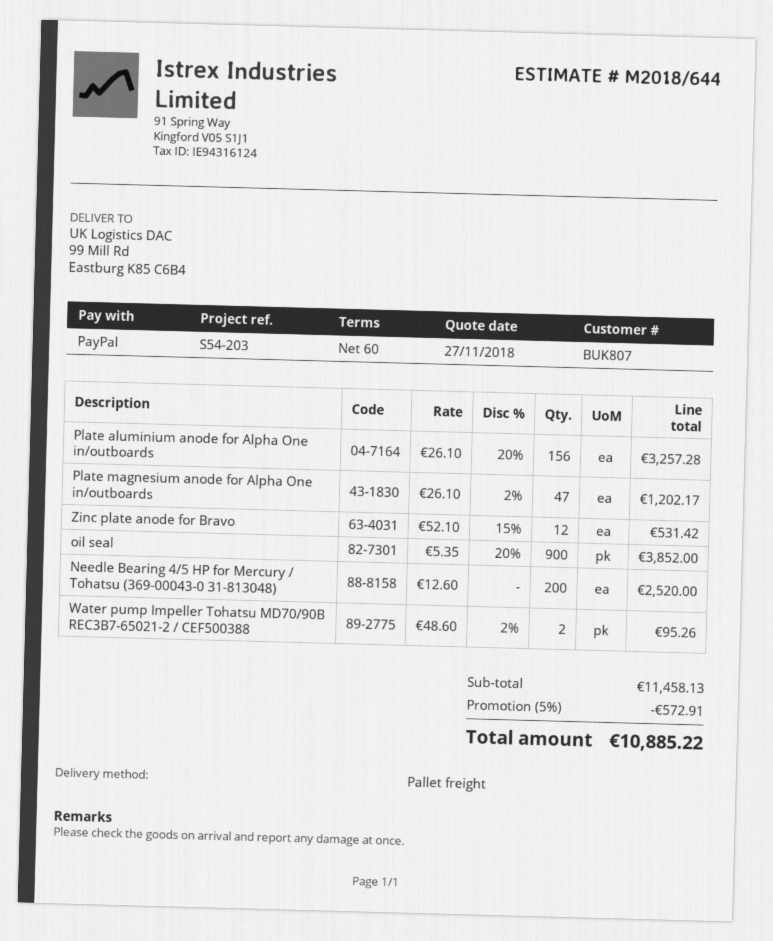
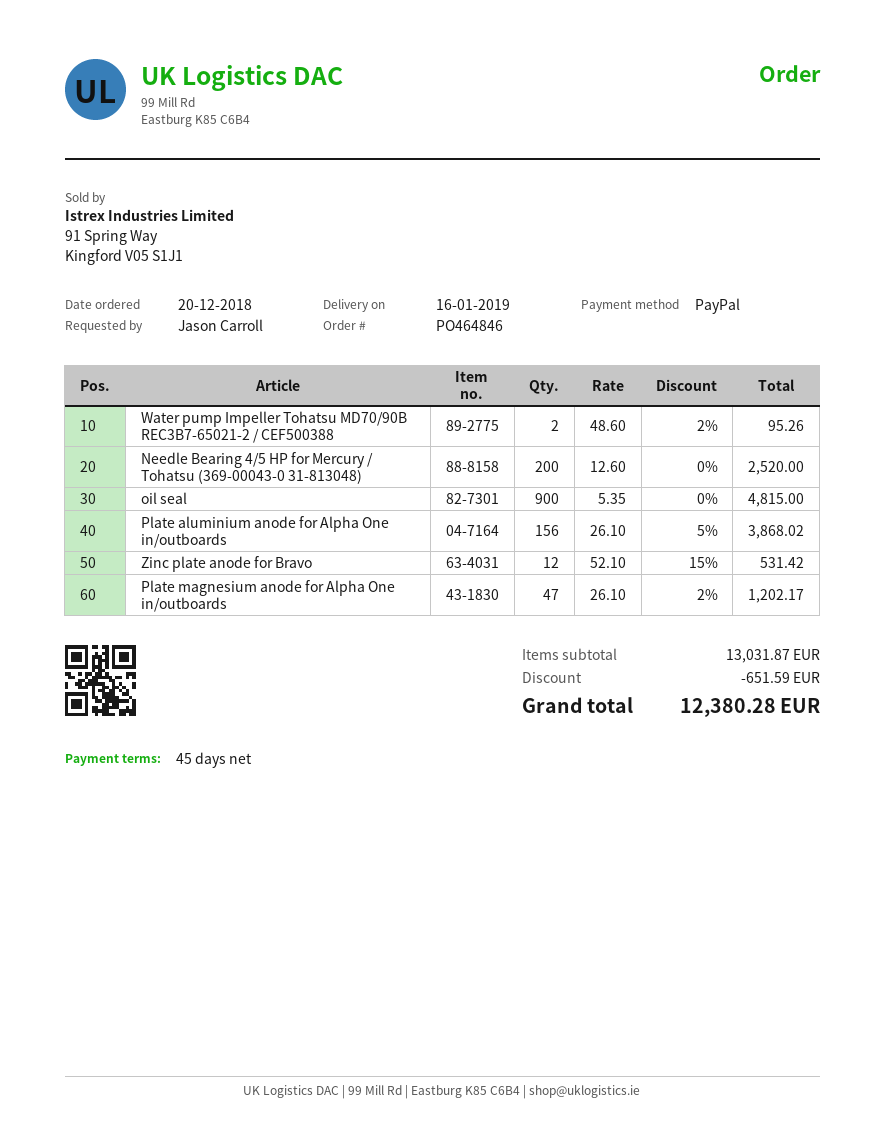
payment terms: 60 days -> 45 days
Plate aluminium anode for Alpha One in/outboards: 156 x 26.10 - 20% = 3257.28 -> 156 x 26.10 - 5% = 3868.02
oil seal: 900 x 5.35 - 20% = 3852.00 -> 900 x 5.35 = 4815.00
subtotal: 11458.13 -> 13031.87
discount: 572.91 -> 651.59
total: 10885.22 -> 12380.28

